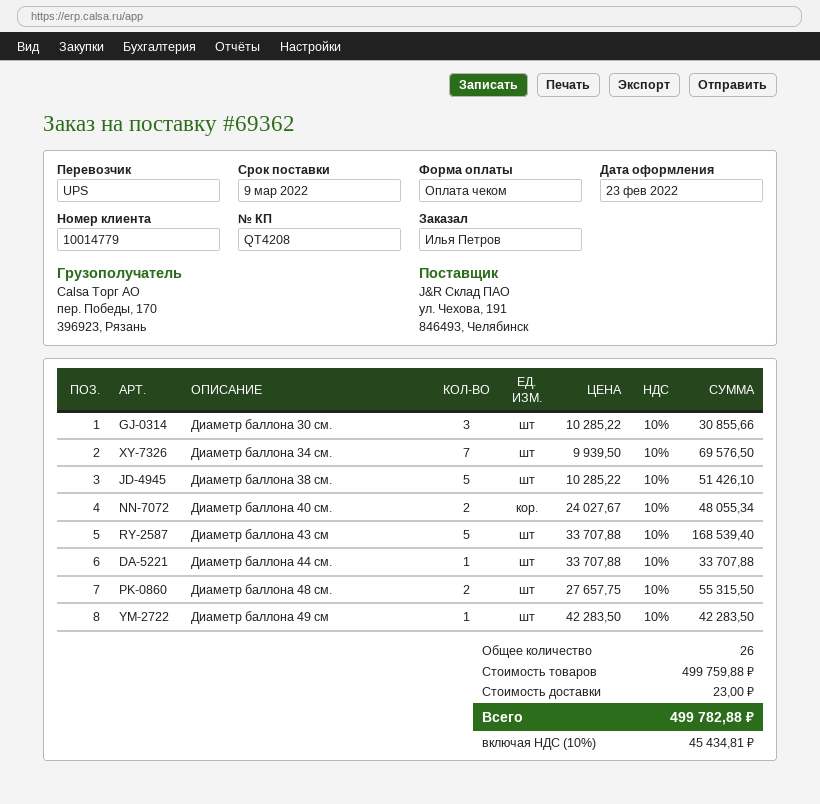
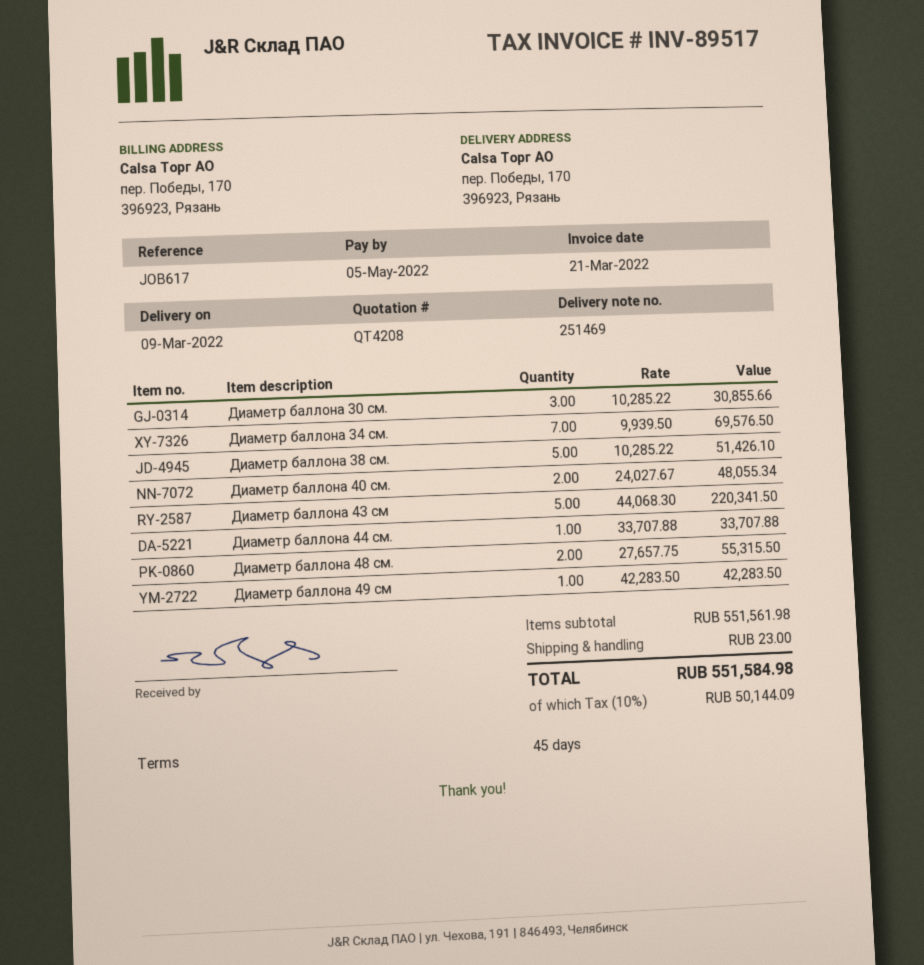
Диаметр баллона 43 см: 5 x 33707.88 = 168539.40 -> 5 x 44068.30 = 220341.50
subtotal: 499759.88 -> 551561.98
tax: 10% = 45434.81 -> 10% = 50144.09
total: 499782.88 -> 551584.98

